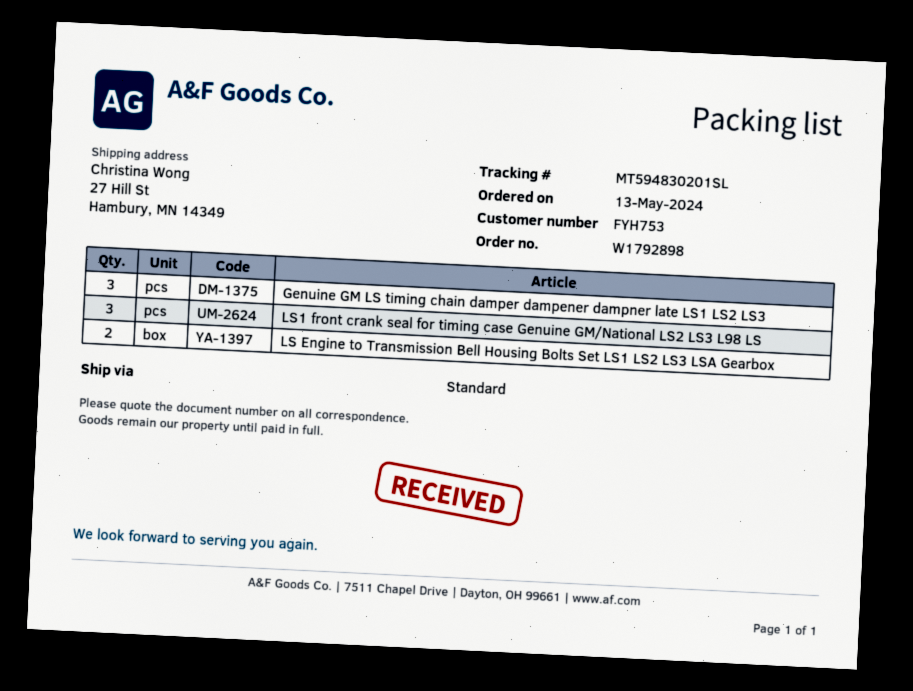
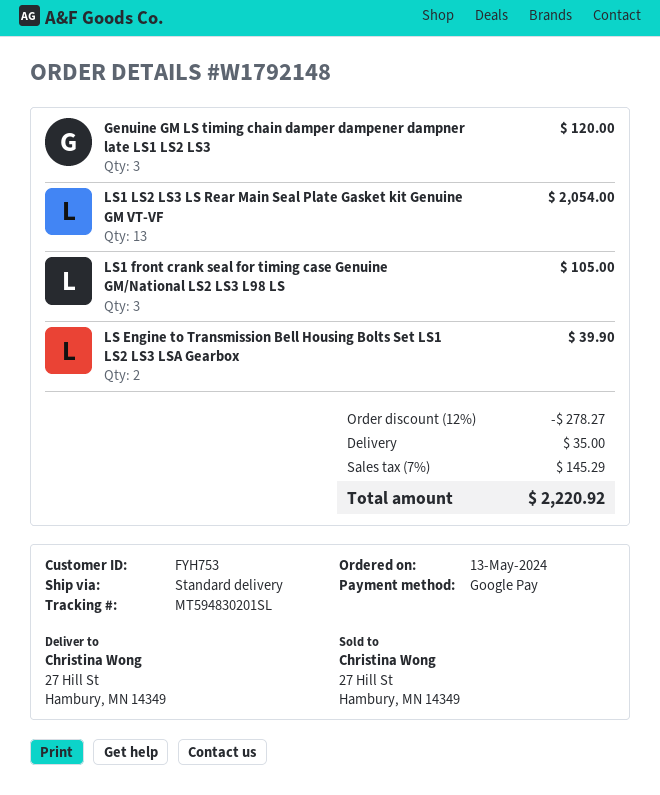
order number: W1792898 -> W1792148
LS1 LS2 LS3 LS Rear Main Seal Plate Gasket kit Genuine GM VT-VF: none -> 13

